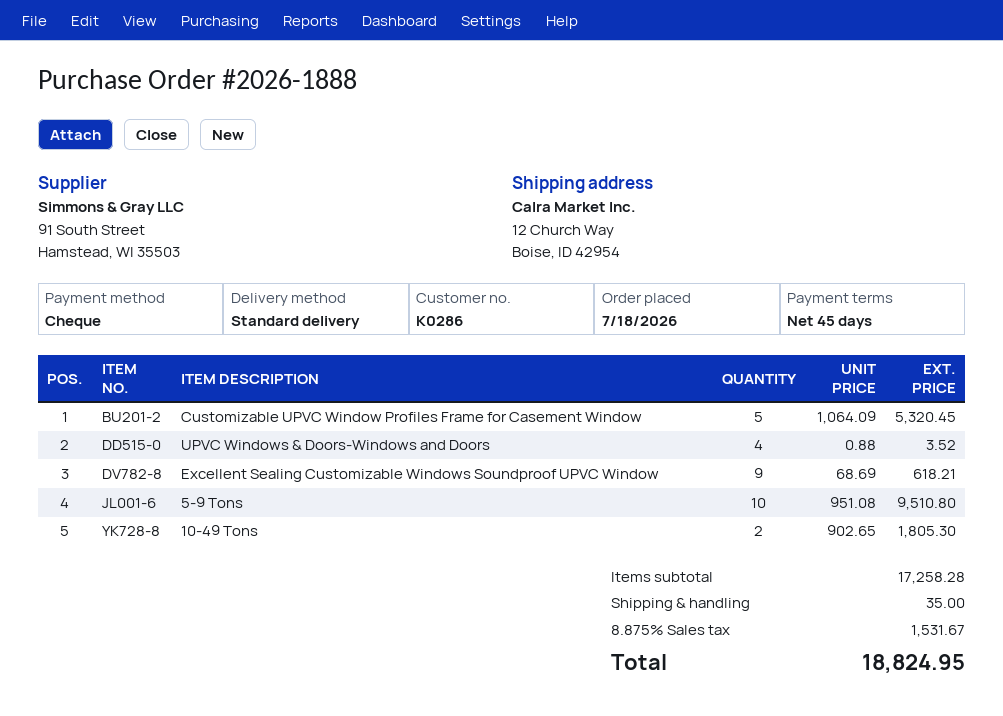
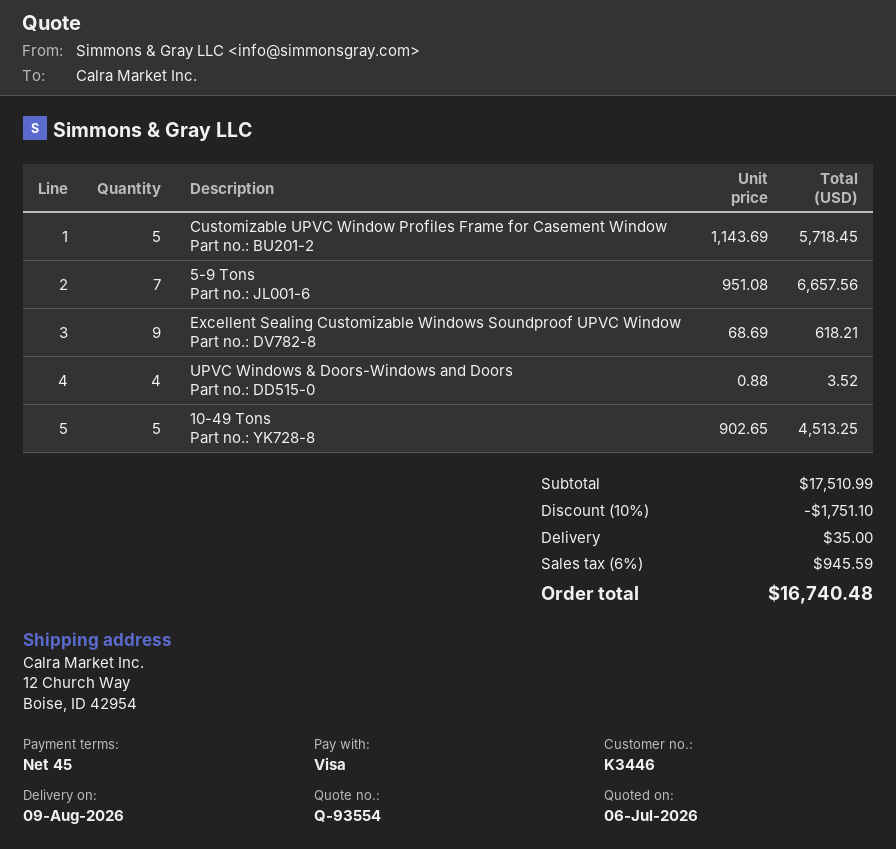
customer number: K0286 -> K3446
payment method: cheque -> Visa
Customizable UPVC Window Profiles Frame for Casement Window: 5 x 1064.09 = 5320.45 -> 5 x 1143.69 = 5718.45
5-9 Tons: 10 x 951.08 = 9510.80 -> 7 x 951.08 = 6657.56
10-49 Tons: 2 x 902.65 = 1805.30 -> 5 x 902.65 = 4513.25
subtotal: 17258.28 -> 17510.99
discount: none -> 10% = 1751.10
tax: 8.875% = 1531.67 -> 6% = 945.59
total: 18824.95 -> 16740.48

